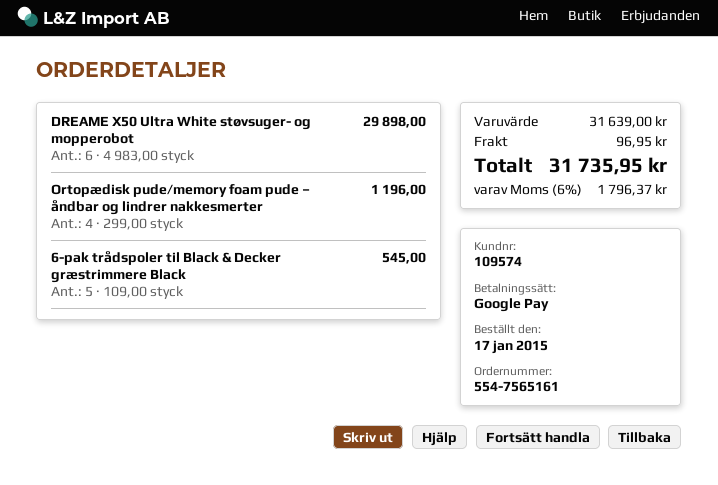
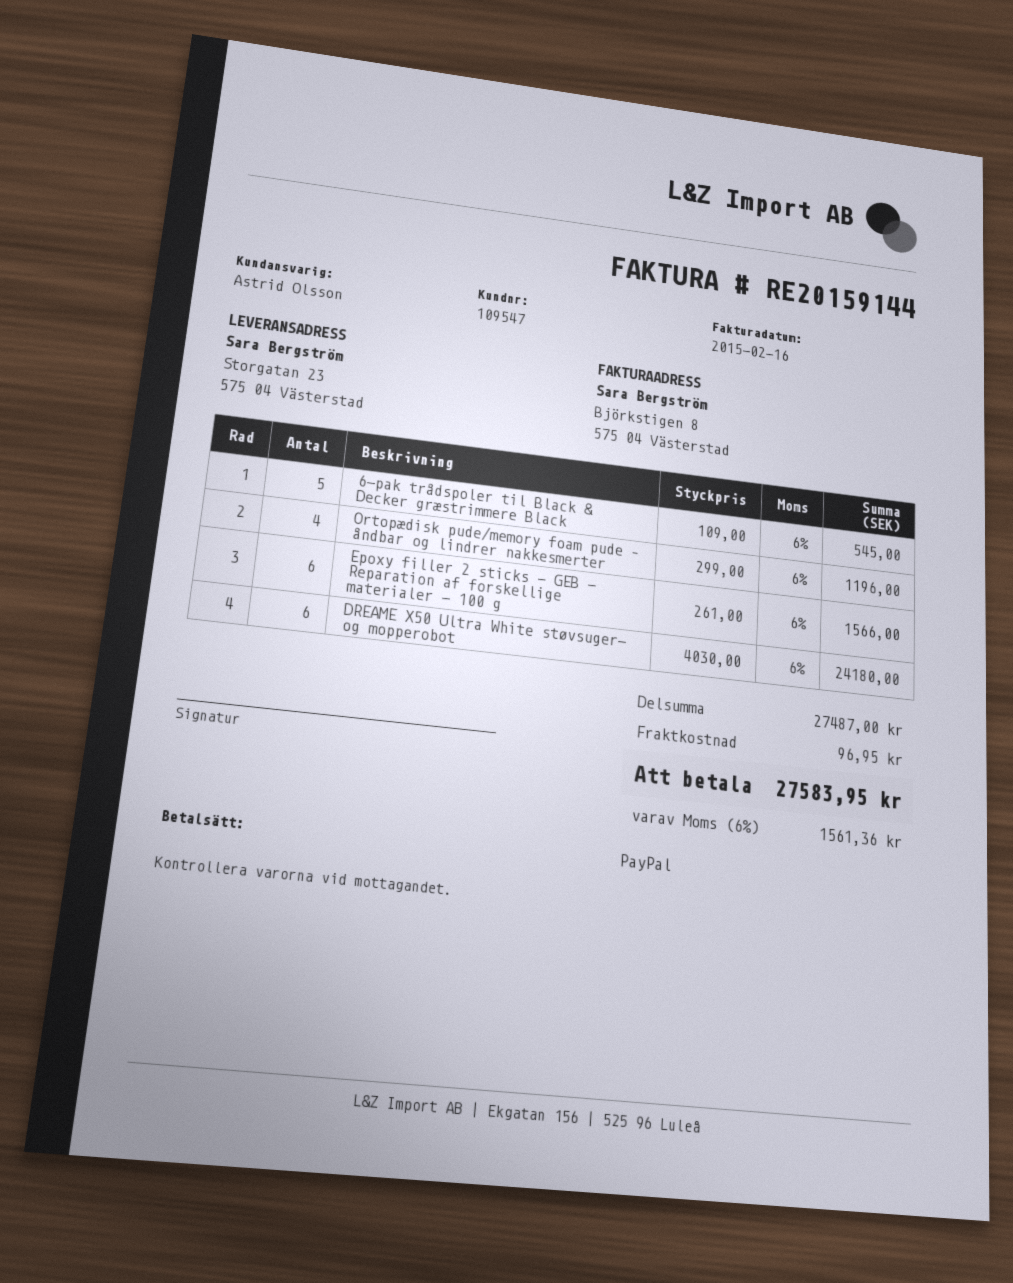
customer number: 109574 -> 109547
payment method: Google Pay -> PayPal
DREAME X50 Ultra White støvsuger- og mopperobot: 6 x 4983.00 = 29898.00 -> 6 x 4030.00 = 24180.00
Epoxy filler 2 sticks - GEB - Reparation af forskellige materialer - 100 g: none -> 6 x 261.00 = 1566.00
subtotal: 31639.00 -> 27487.00
tax: 6% = 1796.37 -> 6% = 1561.36
total: 31735.95 -> 27583.95

